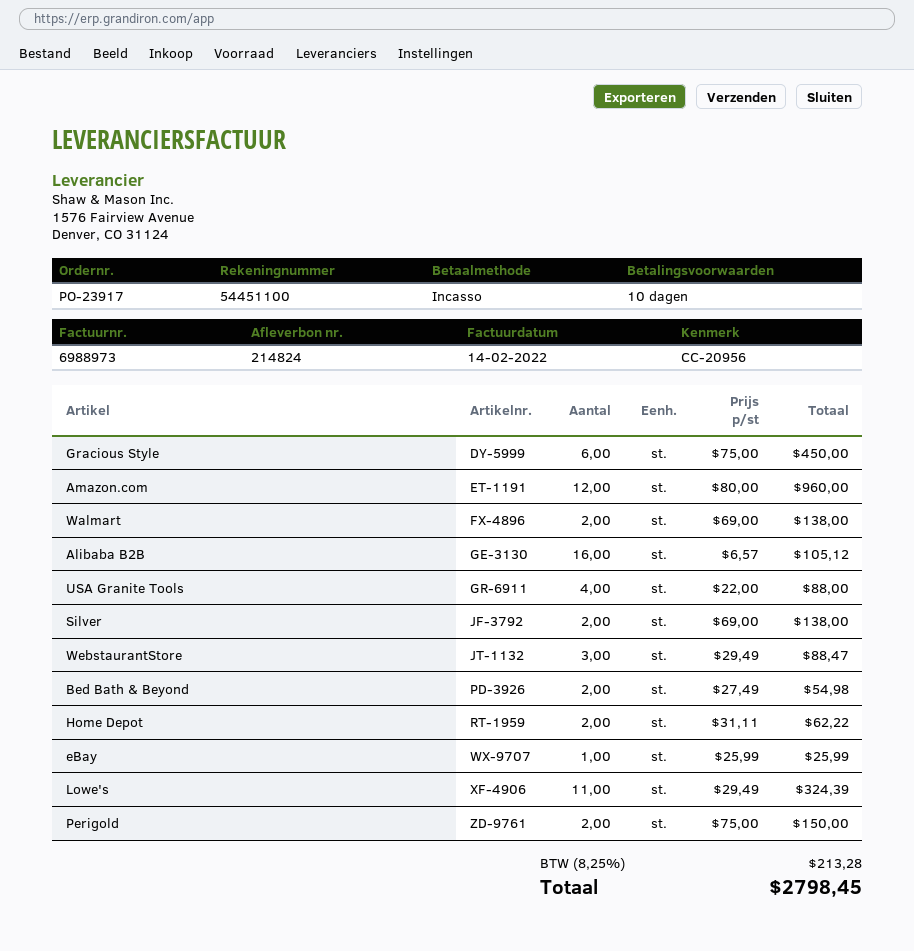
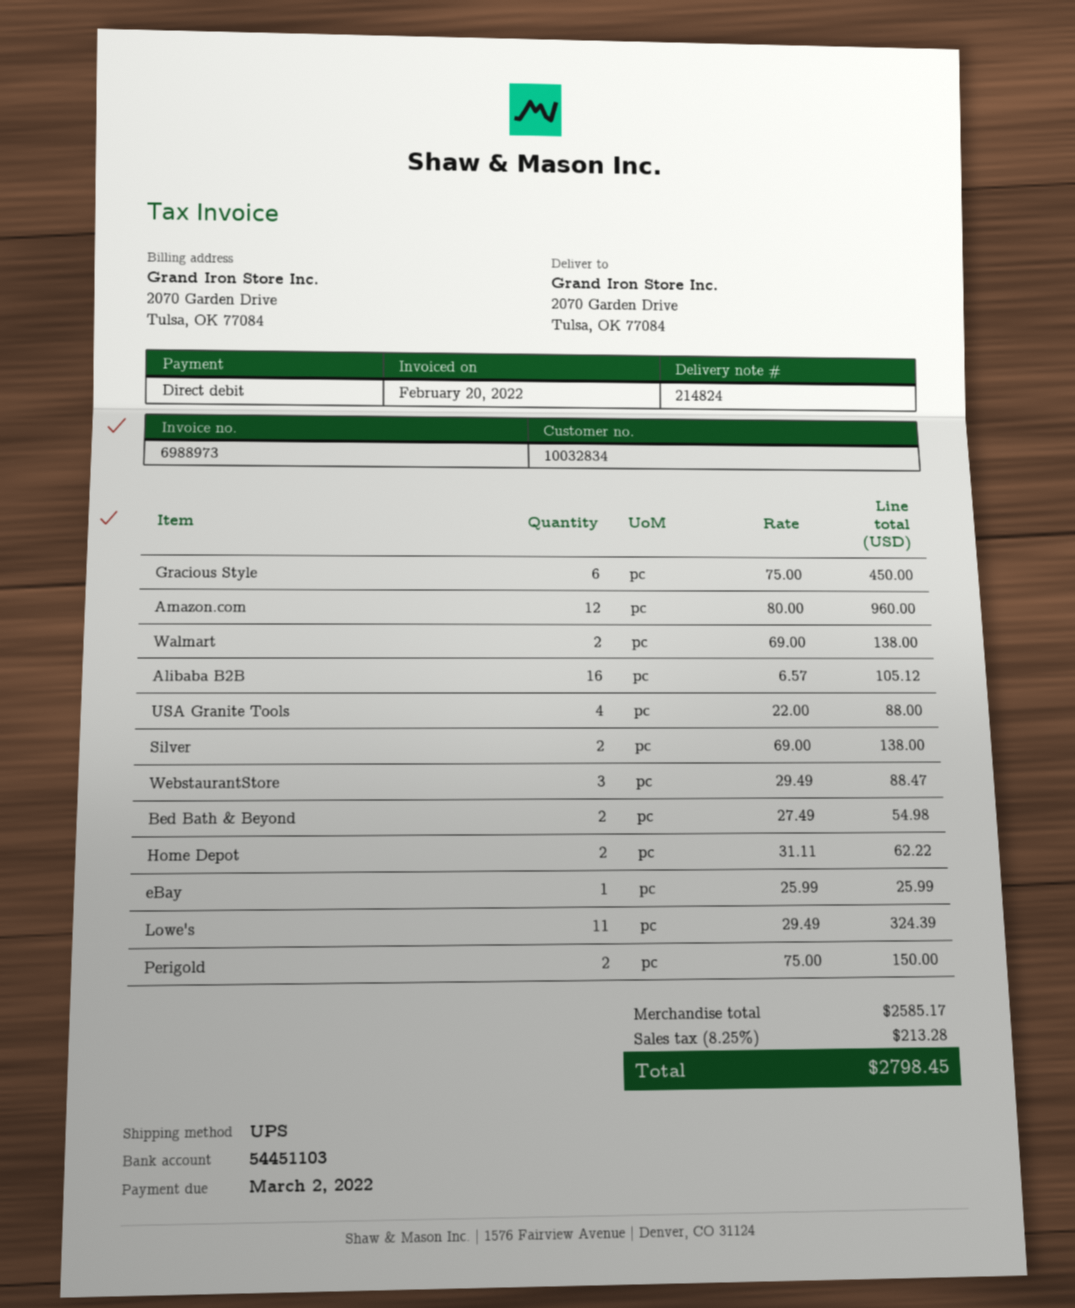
invoice date: 2022-02-14 -> 2022-02-20
bank account: 54451100 -> 54451103

